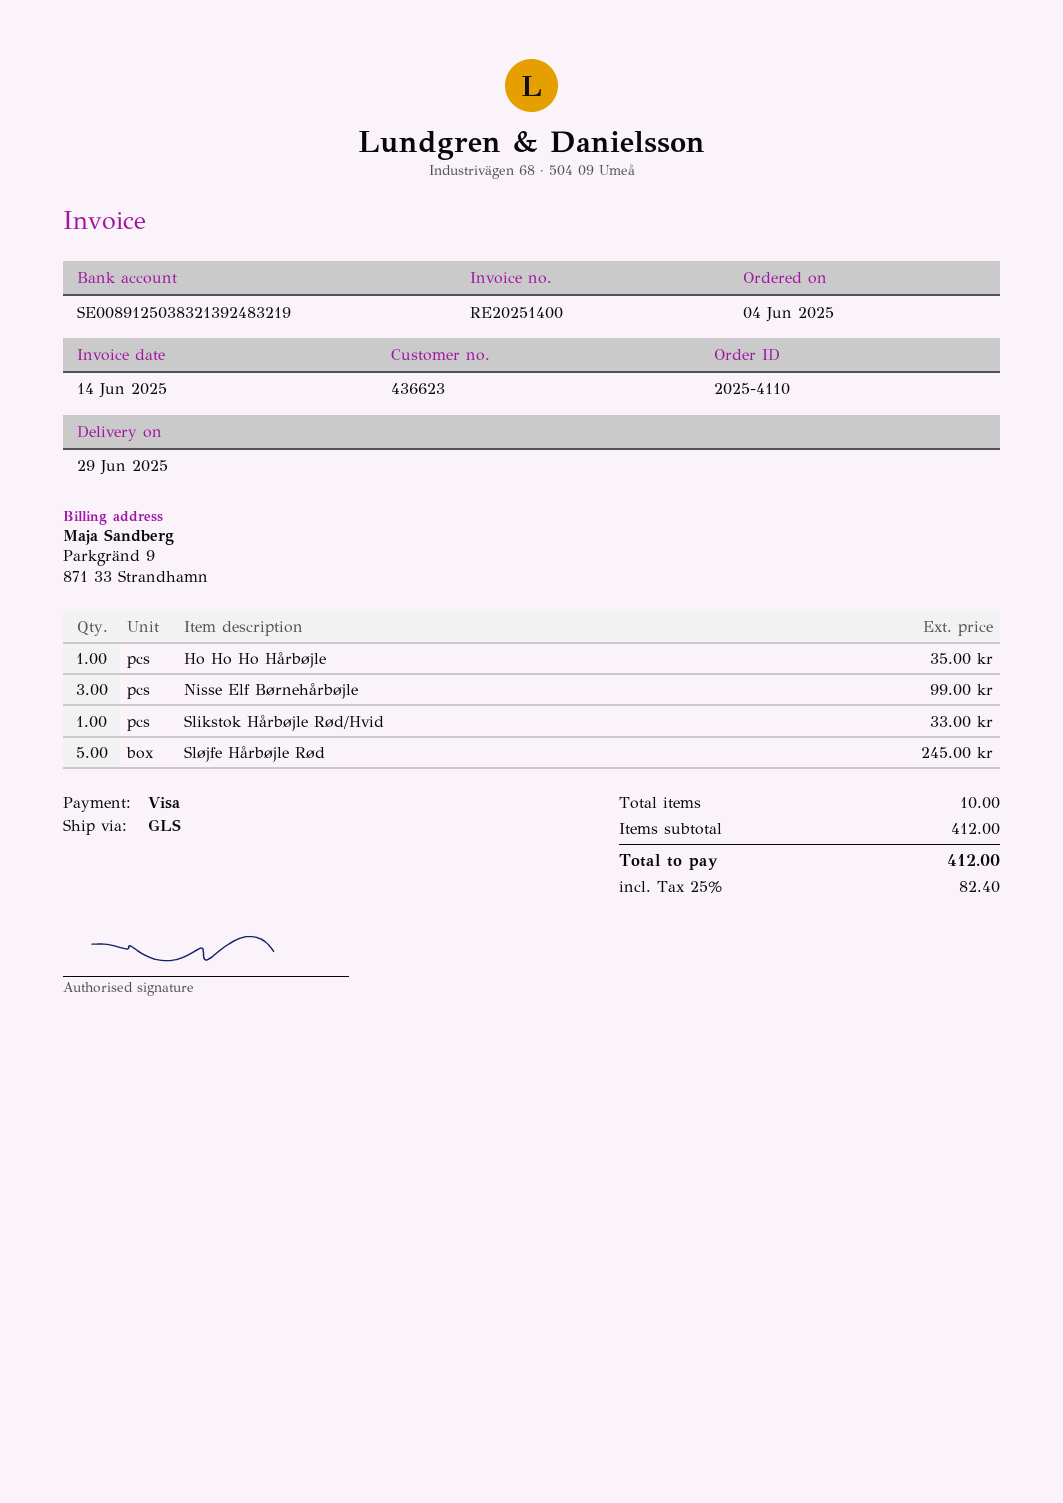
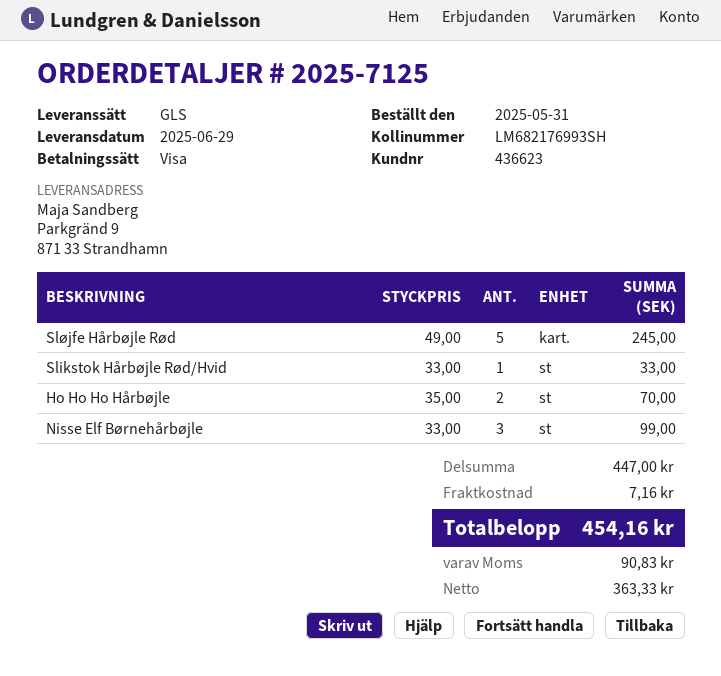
order number: 2025-4110 -> 2025-7125
order date: 2025-06-04 -> 2025-05-31
Ho Ho Ho Hårbøjle: 1 for 35.00 -> 2 for 70.00
subtotal: 412.00 -> 447.00
shipping: none -> 7.16
tax: 82.40 -> 90.83
total: 412.00 -> 454.16

